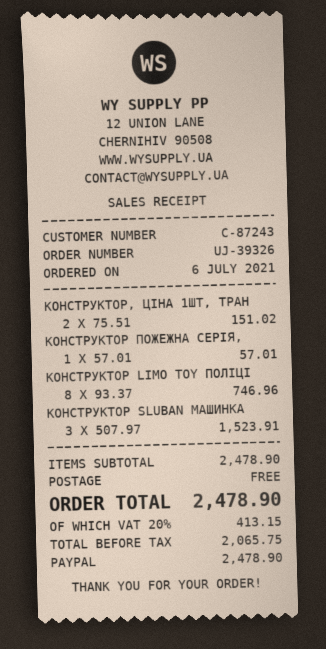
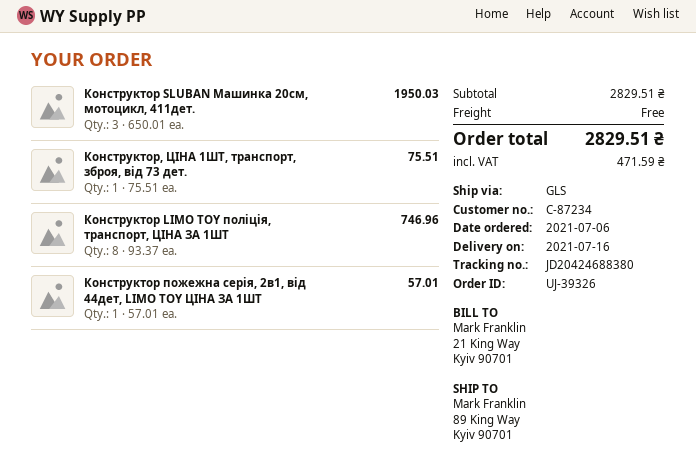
customer number: C-87243 -> C-87234
КОНСТРУКТОР, ЦІНА 1ШТ, ТРАН: 2 x 75.51 = 151.02 -> 1 x 75.51 = 75.51
КОНСТРУКТОР SLUBAN МАШИНКА: 3 x 507.97 = 1523.91 -> 3 x 650.01 = 1950.03
subtotal: 2478.90 -> 2829.51
tax: 413.15 -> 471.59
total: 2478.90 -> 2829.51

